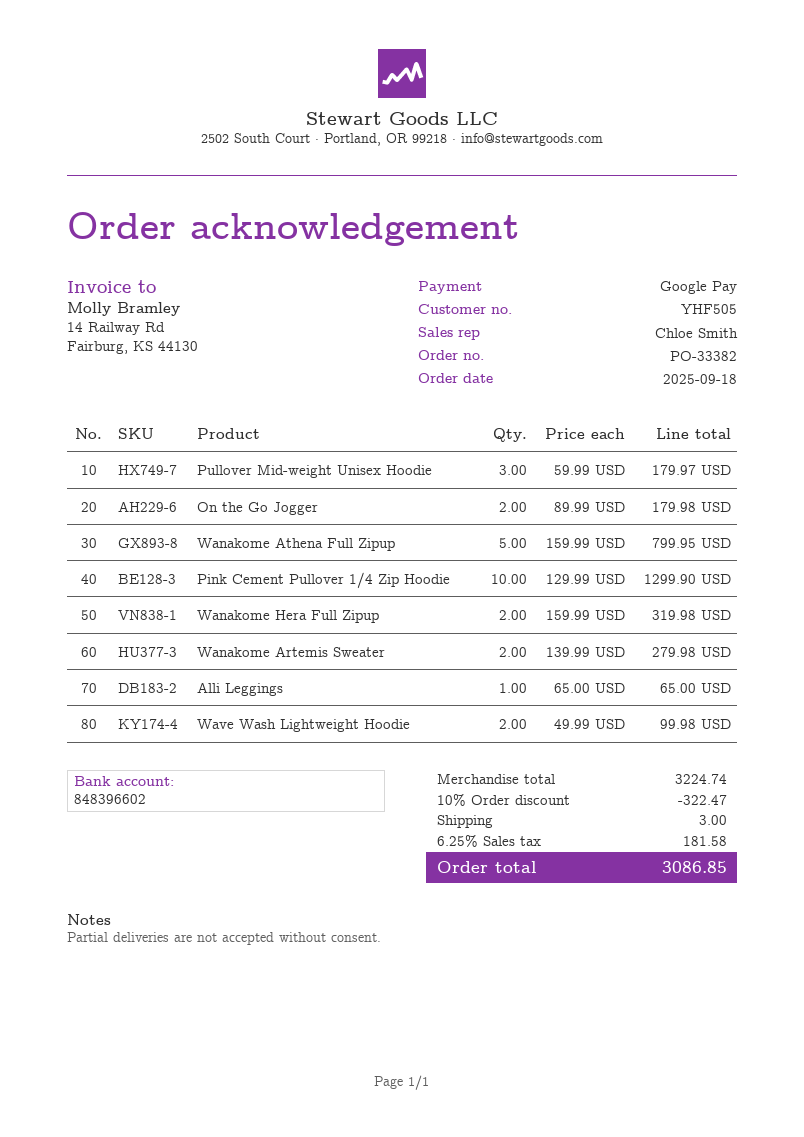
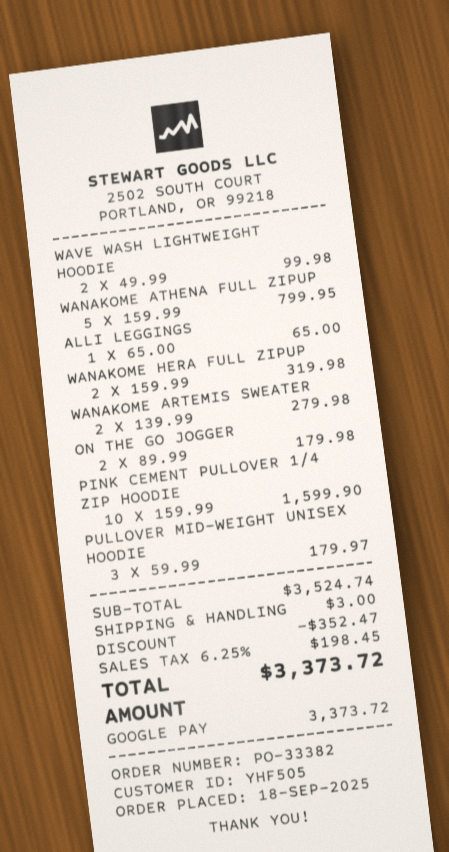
Pink Cement Pullover 1/4 Zip Hoodie: 10 x 129.99 = 1299.90 -> 10 x 159.99 = 1599.90
subtotal: 3224.74 -> 3524.74
discount: 322.47 -> 352.47
tax: 6.25% = 181.58 -> 6.25% = 198.45
total: 3086.85 -> 3373.72

